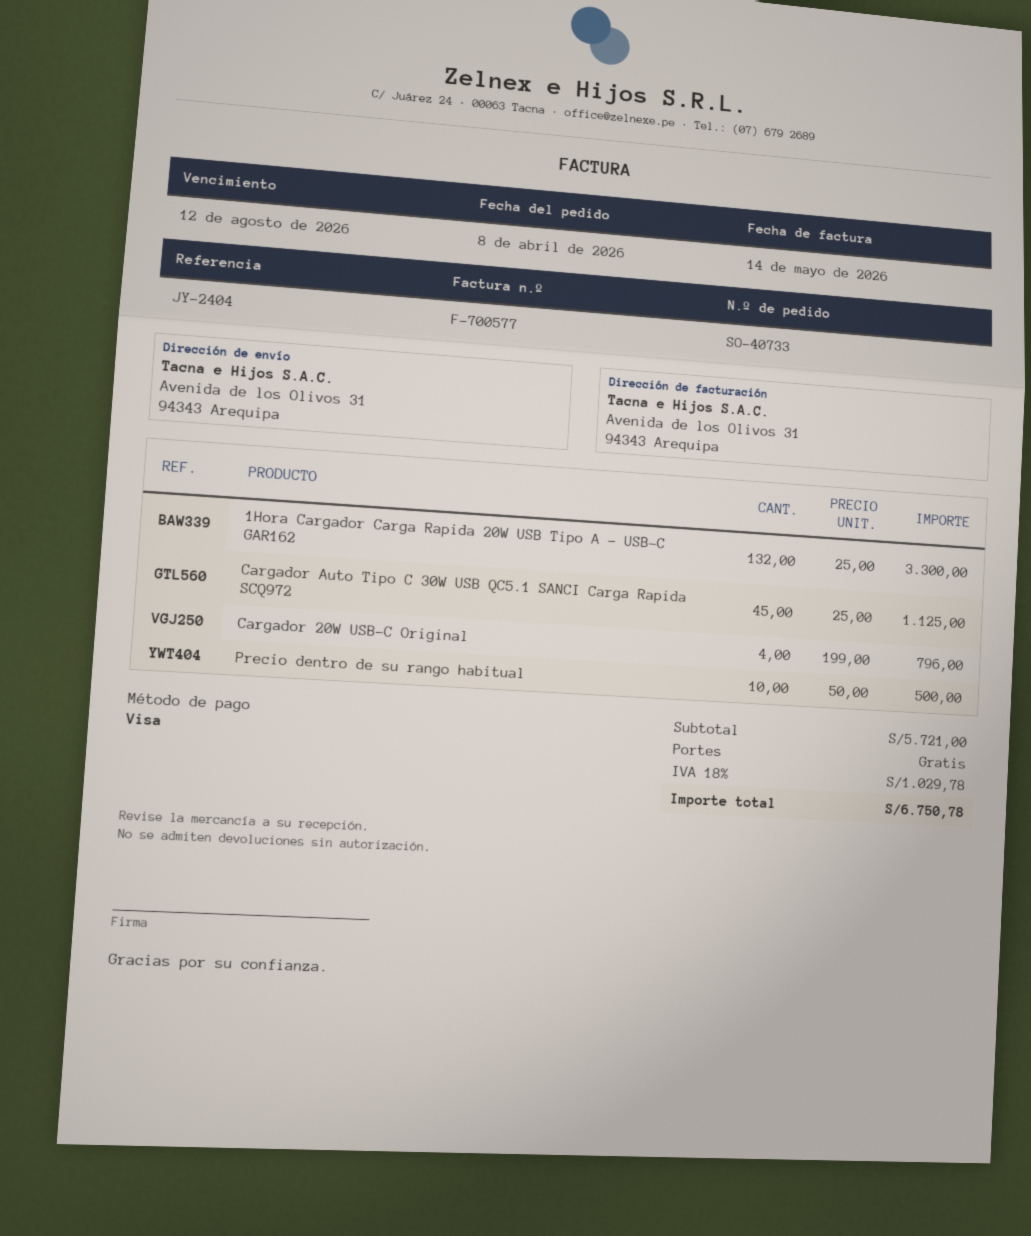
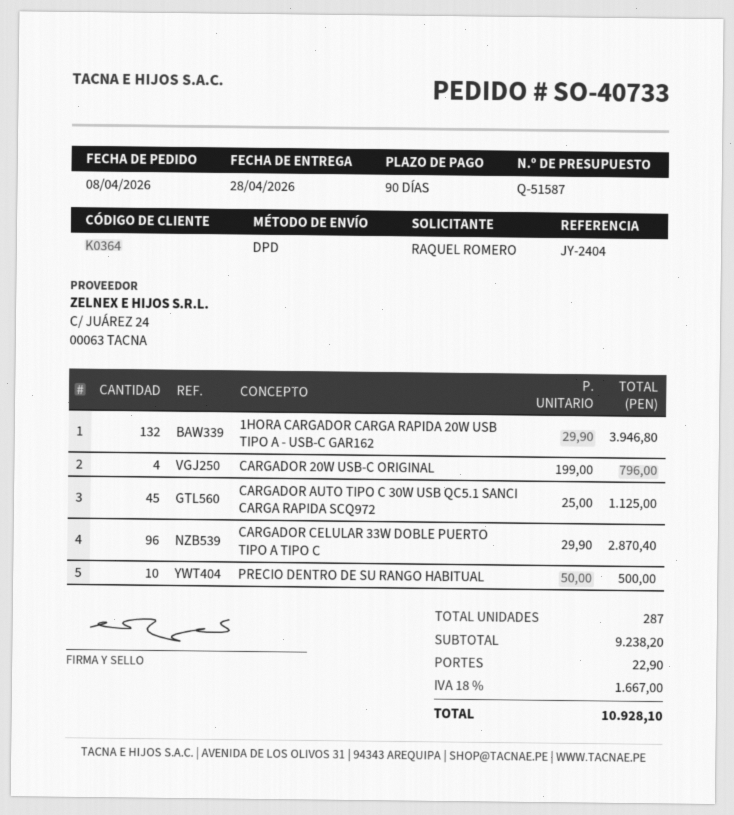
1Hora Cargador Carga Rapida 20W USB Tipo A - USB-C GAR162: 132 x 25.00 = 3300.00 -> 132 x 29.90 = 3946.80
CARGADOR CELULAR 33W DOBLE PUERTO TIPO A TIPO C: none -> 96 x 29.90 = 2870.40
subtotal: 5721.00 -> 9238.20
shipping: 0.00 -> 22.90
tax: 18% = 1029.78 -> 18% = 1667.00
total: 6750.78 -> 10928.10

